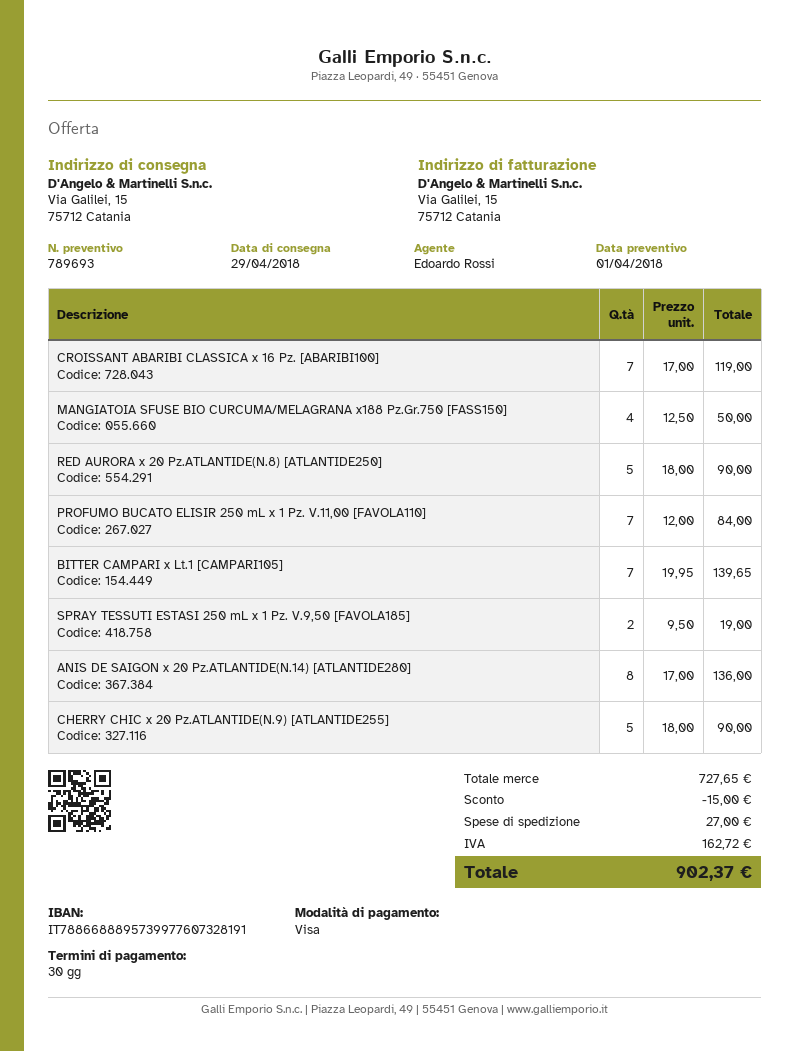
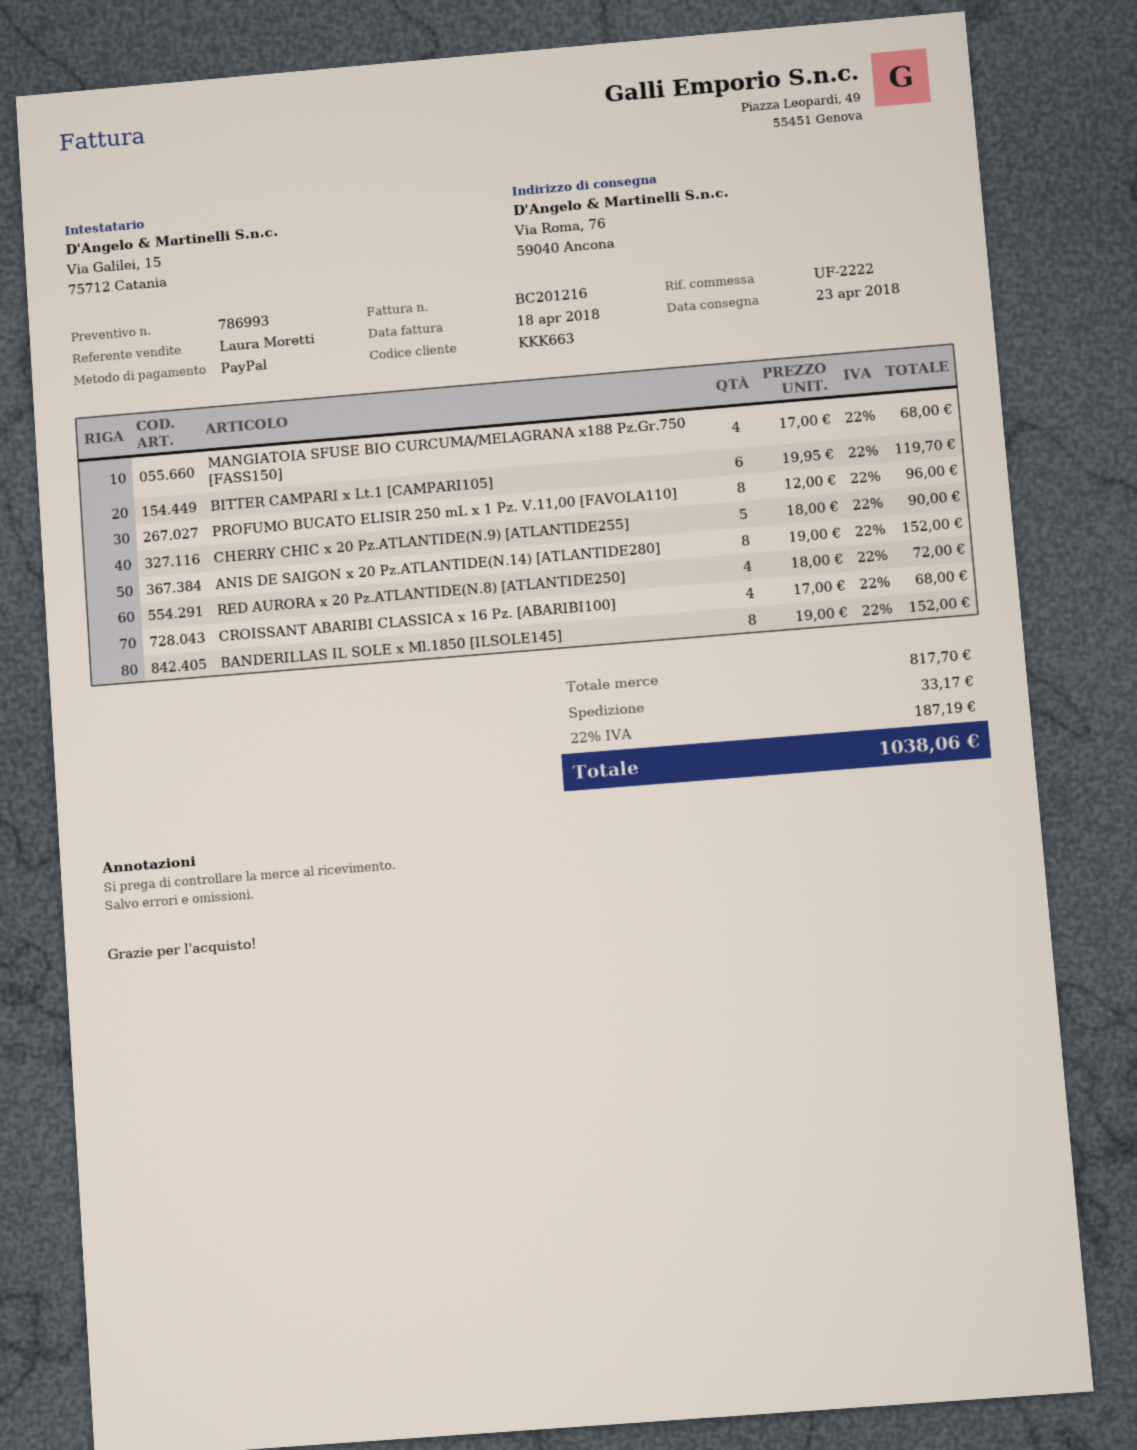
quote number: 789693 -> 786993
delivery date: 2018-04-29 -> 2018-04-23
sales rep: Edoardo Rossi -> Laura Moretti
payment method: Visa -> PayPal
ship to: Via Galilei, 15, 75712 Catania -> Via Roma, 76, 59040 Ancona
CROISSANT ABARIBI CLASSICA x 16 Pz. [ABARIBI100]: 7 x 17.00 = 119.00 -> 4 x 17.00 = 68.00
MANGIATOIA SFUSE BIO CURCUMA/MELAGRANA x188 Pz.Gr.750 [FASS150]: 4 x 12.50 = 50.00 -> 4 x 17.00 = 68.00
RED AURORA x 20 Pz.ATLANTIDE(N.8) [ATLANTIDE250]: 5 x 18.00 = 90.00 -> 4 x 18.00 = 72.00
PROFUMO BUCATO ELISIR 250 mL x 1 Pz. V.11,00 [FAVOLA110]: 7 x 12.00 = 84.00 -> 8 x 12.00 = 96.00
BITTER CAMPARI x Lt.1 [CAMPARI105]: 7 x 19.95 = 139.65 -> 6 x 19.95 = 119.70
SPRAY TESSUTI ESTASI 250 mL x 1 Pz. V.9,50 [FAVOLA185]: 2 x 9.50 = 19.00 -> none
ANIS DE SAIGON x 20 Pz.ATLANTIDE(N.14) [ATLANTIDE280]: 8 x 17.00 = 136.00 -> 8 x 19.00 = 152.00
BANDERILLAS IL SOLE x Ml.1850 [ILSOLE145]: none -> 8 x 19.00 = 152.00
subtotal: 727.65 -> 817.70
discount: 15.00 -> none
shipping: 27.00 -> 33.17
tax: 162.72 -> 187.19
total: 902.37 -> 1038.06

